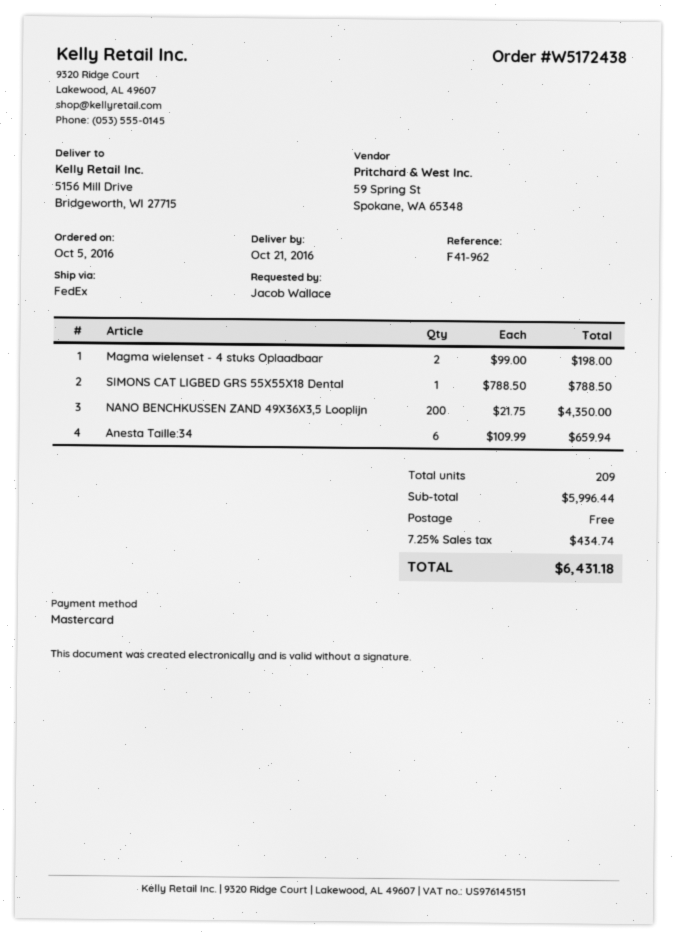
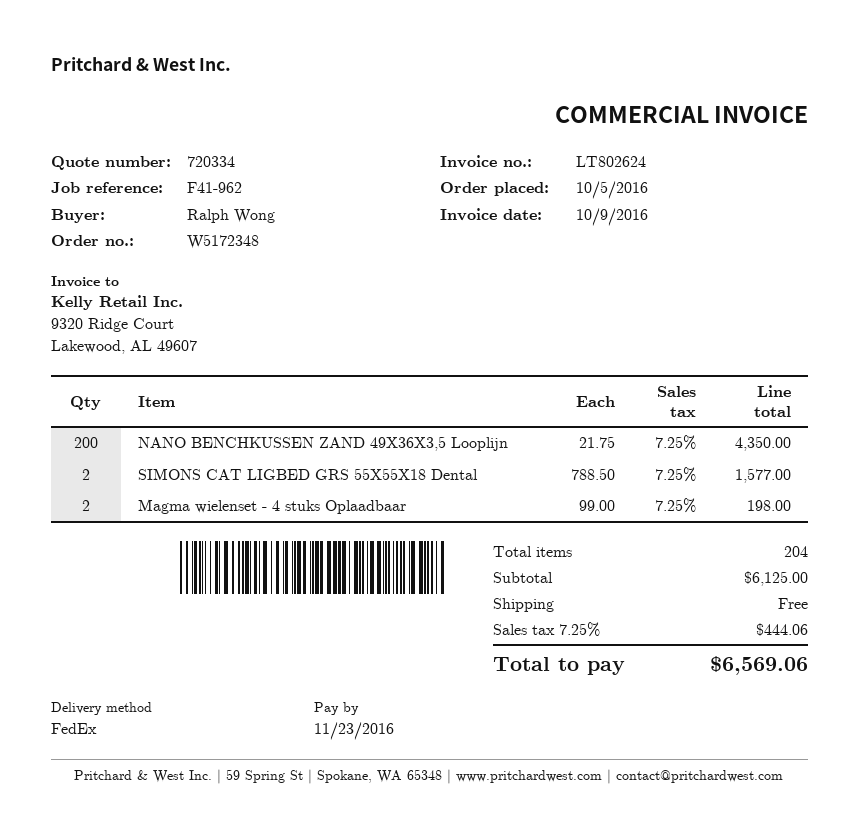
order number: W5172438 -> W5172348
ordered by: Jacob Wallace -> Ralph Wong
SIMONS CAT LIGBED GRS 55X55X18 Dental: 1 x 788.50 = 788.50 -> 2 x 788.50 = 1577.00
Anesta Taille:34: 6 x 109.99 = 659.94 -> none
total quantity: 209 -> 204
subtotal: 5996.44 -> 6125.00
tax: 7.25% = 434.74 -> 7.25% = 444.06
total: 6431.18 -> 6569.06

